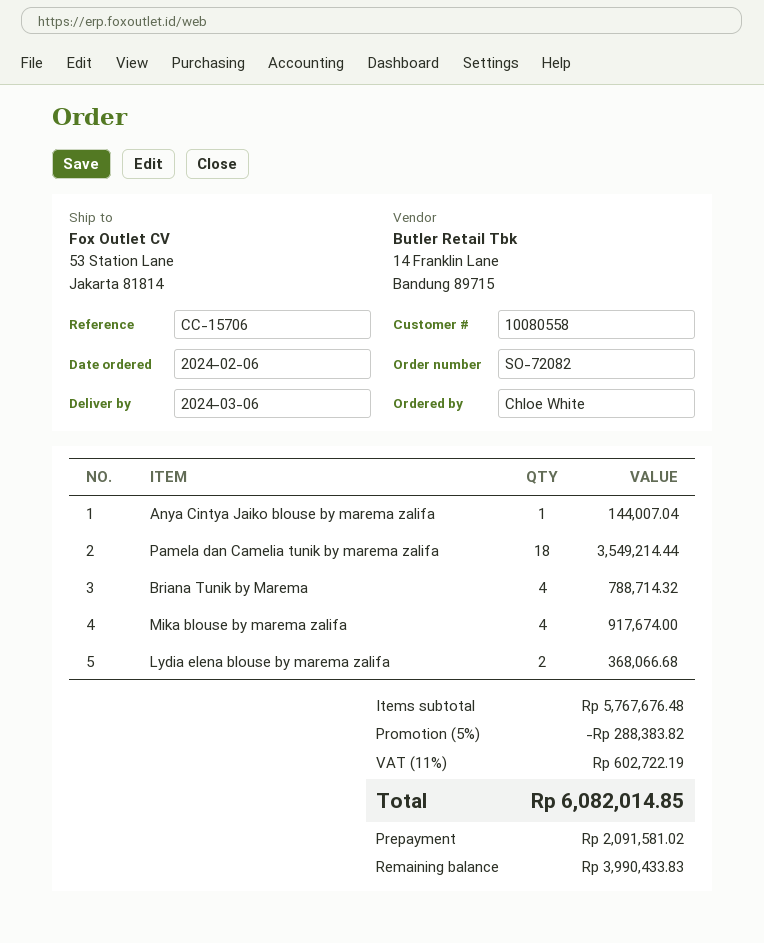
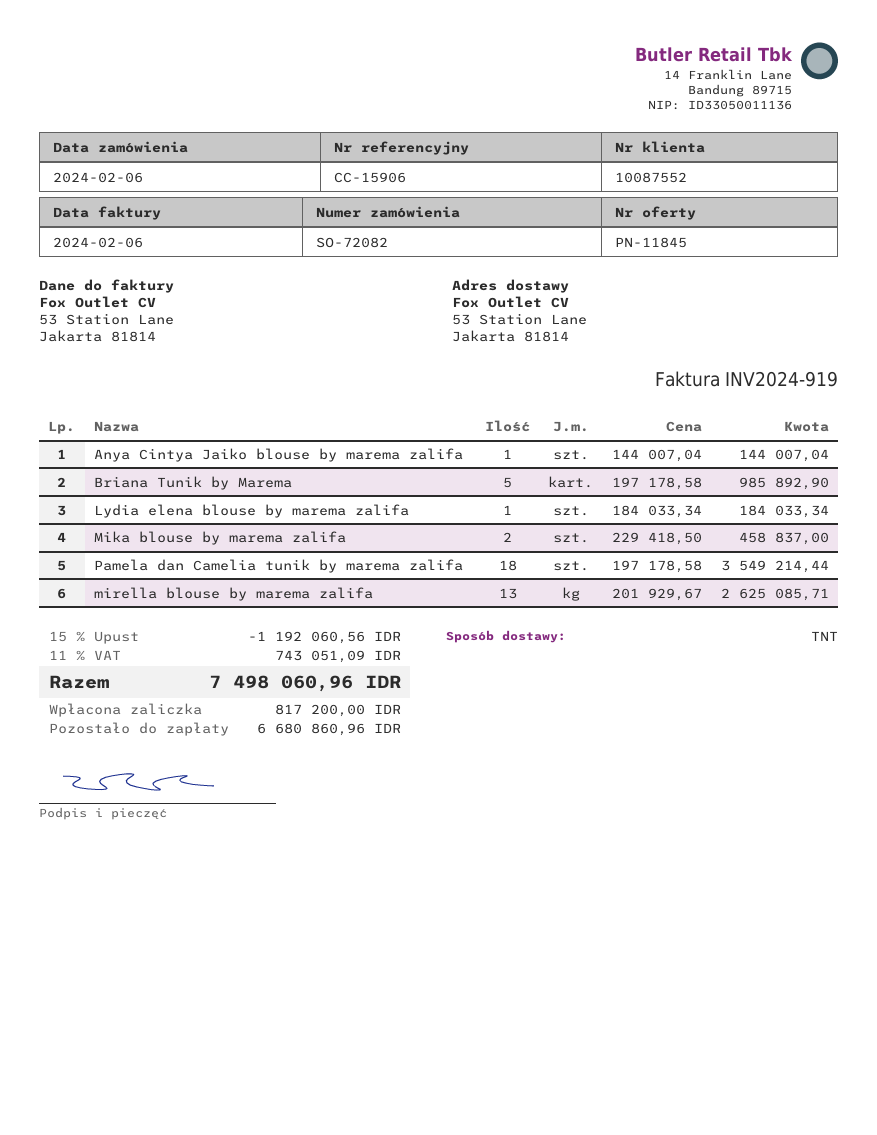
customer number: 10080558 -> 10087552
reference: CC-15706 -> CC-15906
Briana Tunik by Marema: 4 for 788714.32 -> 5 for 985892.90
Mika blouse by marema zalifa: 4 for 917674.00 -> 2 for 458837.00
Lydia elena blouse by marema zalifa: 2 for 368066.68 -> 1 for 184033.34
mirella blouse by marema zalifa: none -> 13 for 2625085.71
discount: 5% = 288383.82 -> 15% = 1192060.56
tax: 11% = 602722.19 -> 11% = 743051.09
total: 6082014.85 -> 7498060.96
deposit: 2091581.02 -> 817200.00
balance: 3990433.83 -> 6680860.96

